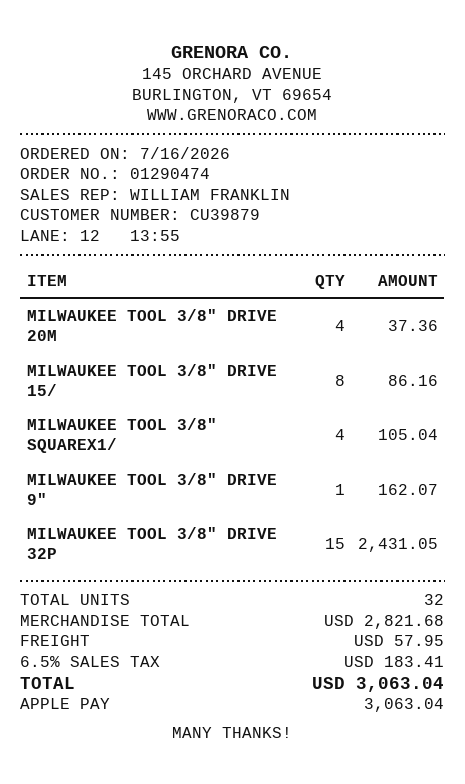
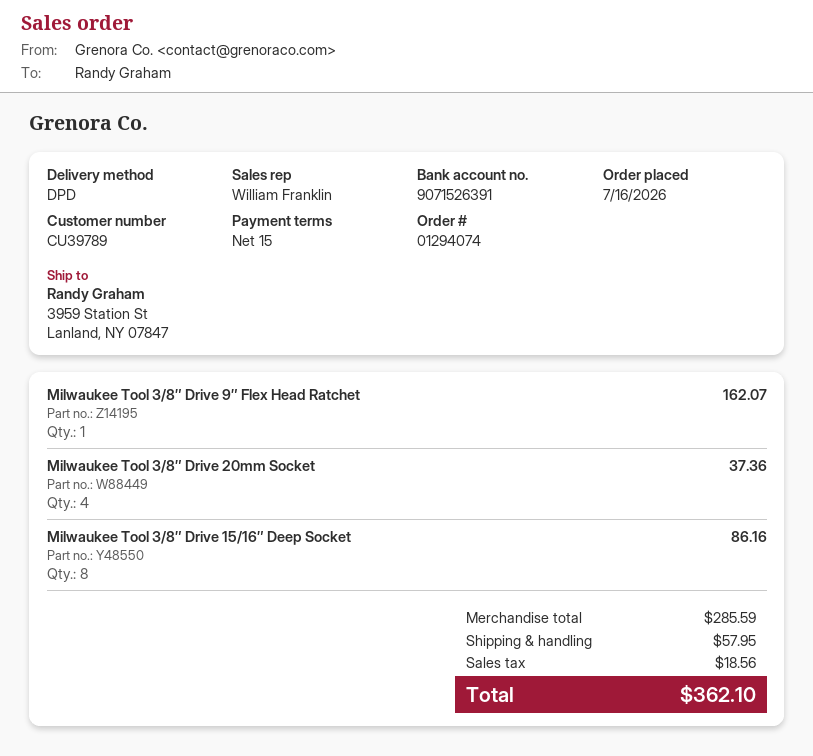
order number: 01290474 -> 01294074
customer number: CU39879 -> CU39789
MILWAUKEE TOOL 3/8″ SQUAREX1/: 4 for 105.04 -> none
MILWAUKEE TOOL 3/8″ DRIVE 32P: 15 for 2431.05 -> none
subtotal: 2821.68 -> 285.59
tax: 183.41 -> 18.56
total: 3063.04 -> 362.10

